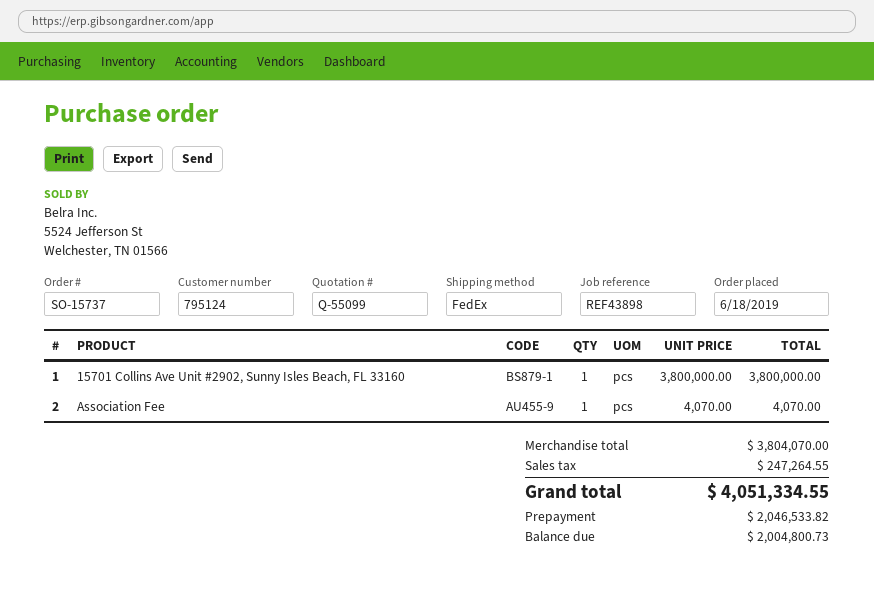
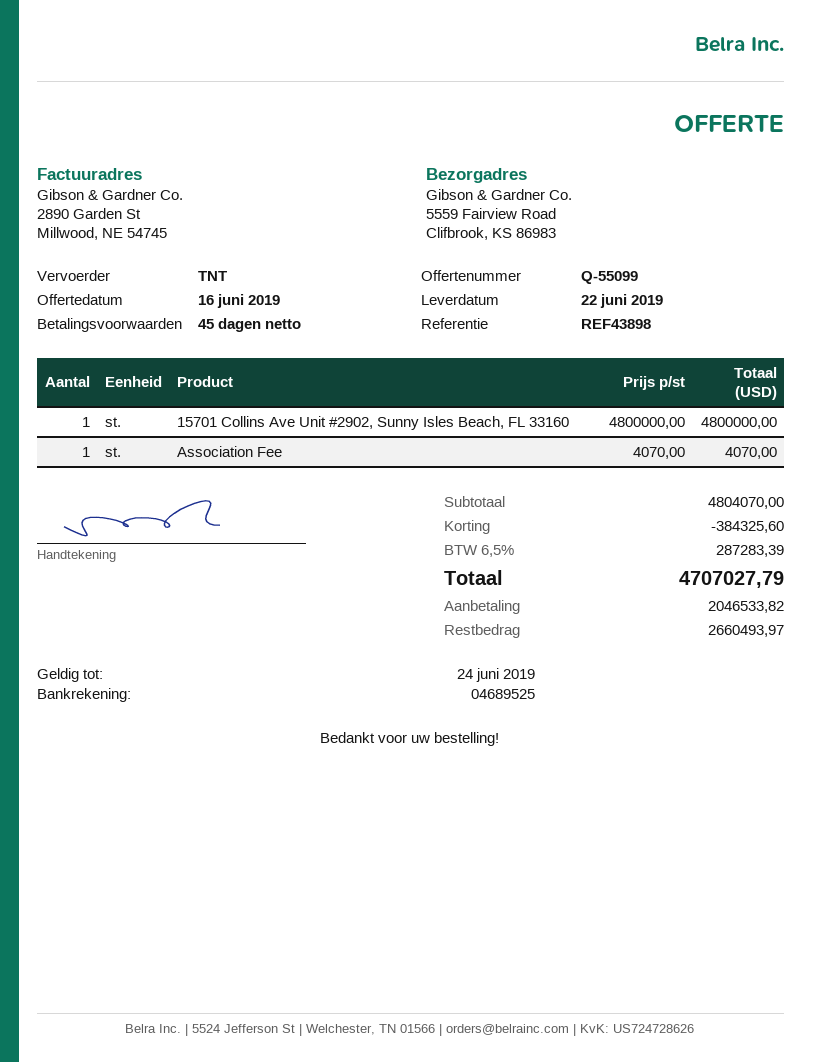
shipping method: FedEx -> TNT
15701 Collins Ave Unit #2902, Sunny Isles Beach, FL 33160: 1 x 3800000.00 = 3800000.00 -> 1 x 4800000.00 = 4800000.00
subtotal: 3804070.00 -> 4804070.00
discount: none -> 384325.60
tax: 247264.55 -> 287283.39
total: 4051334.55 -> 4707027.79
balance: 2004800.73 -> 2660493.97

